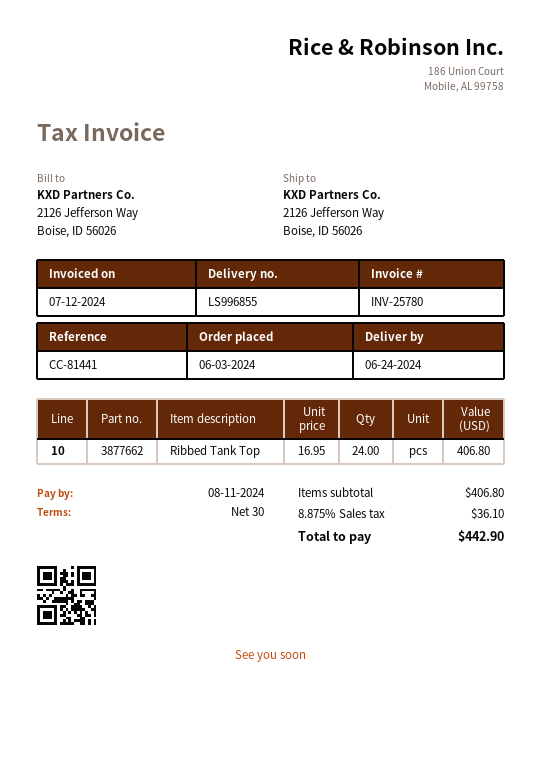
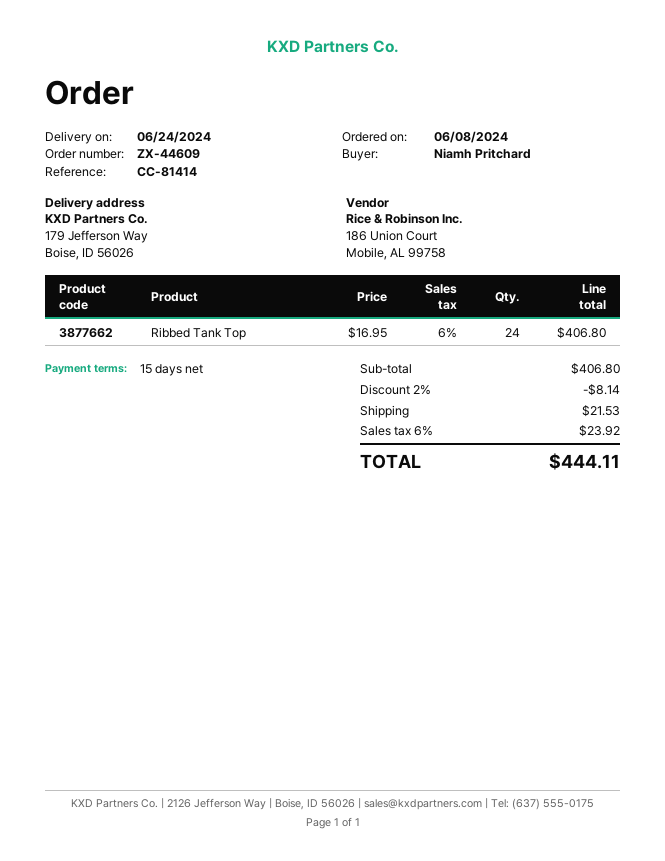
order date: 2024-06-03 -> 2024-06-08
payment terms: 30 days -> 15 days
reference: CC-81441 -> CC-81414
ship to: 2126 Jefferson Way, Boise, ID 56026 -> 179 Jefferson Way, Boise, ID 56026
discount: none -> 2% = 8.14
shipping: none -> 21.53
tax: 8.875% = 36.10 -> 6% = 23.92
total: 442.90 -> 444.11

